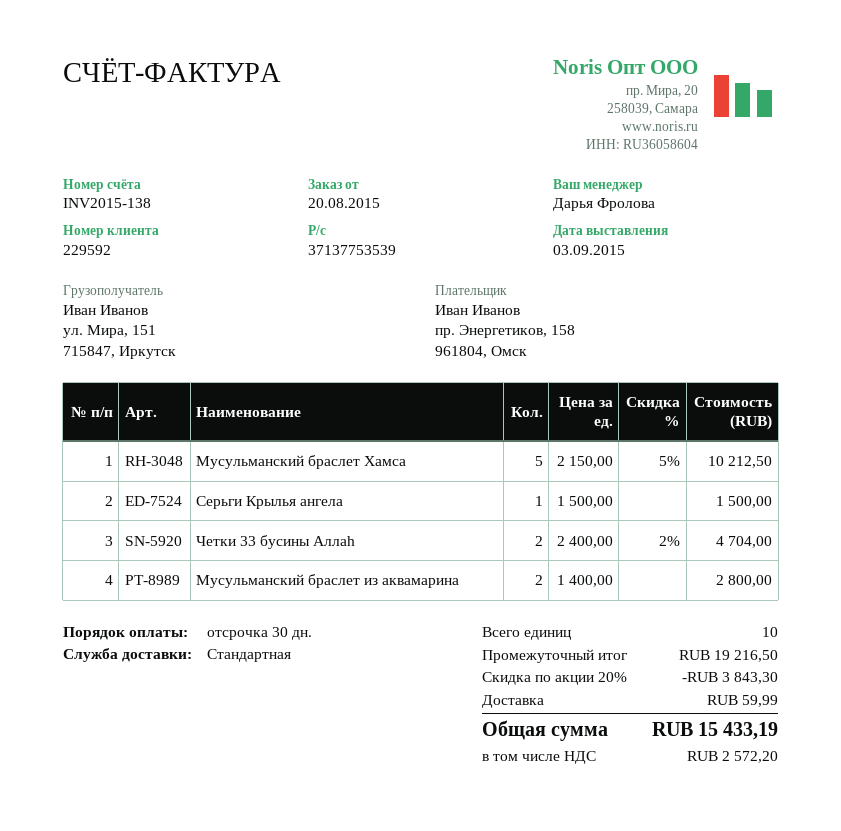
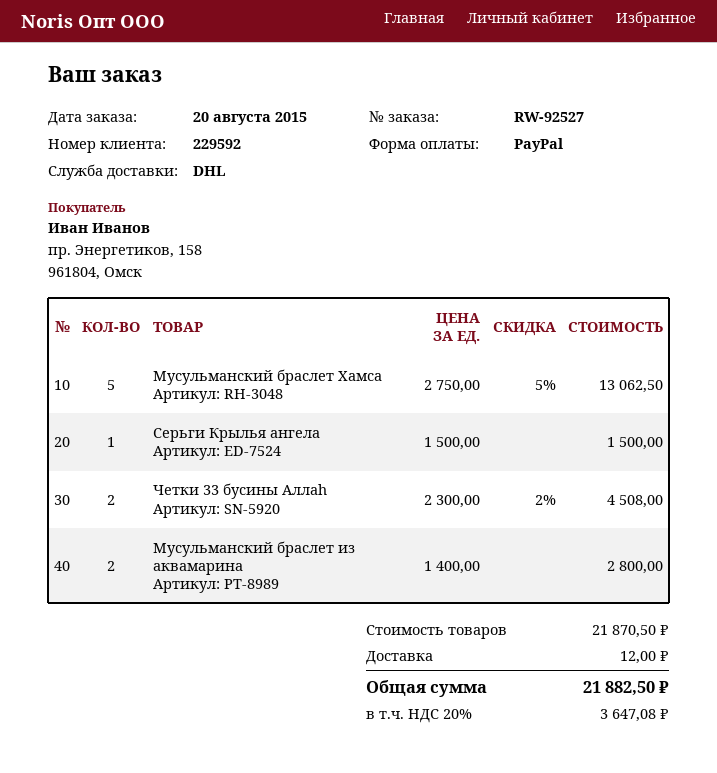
shipping method: standard -> DHL
Мусульманский браслет Хамса: 5 x 2150.00 - 5% = 10212.50 -> 5 x 2750.00 - 5% = 13062.50
Четки 33 бусины Аллаh: 2 x 2400.00 - 2% = 4704.00 -> 2 x 2300.00 - 2% = 4508.00
subtotal: 19216.50 -> 21870.50
discount: 20% = 3843.30 -> none
shipping: 59.99 -> 12.00
tax: 2572.20 -> 3647.08
total: 15433.19 -> 21882.50

